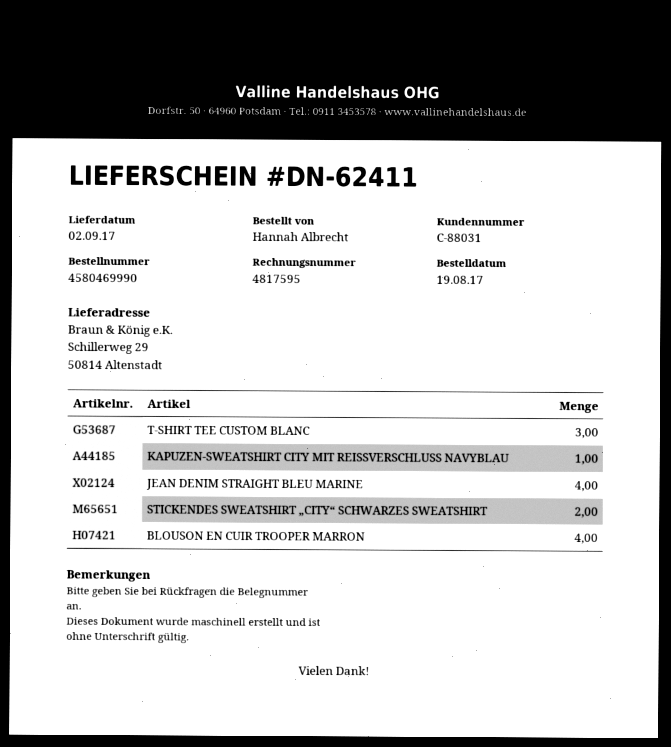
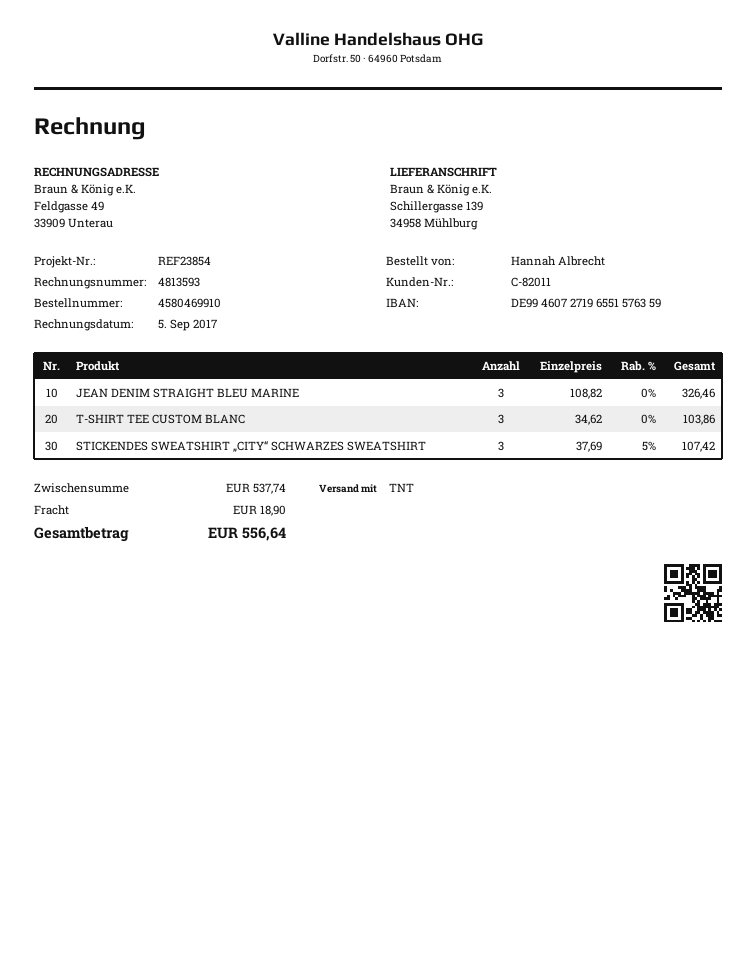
order number: 4580469990 -> 4580469910
invoice number: 4817595 -> 4813593
customer number: C-88031 -> C-82011
ship to: Schillerweg 29, 50814 Altenstadt -> Schillergasse 139, 34958 Mühlburg
KAPUZEN-SWEATSHIRT CITY MIT REISSVERSCHLUSS NAVYBLAU: 1 -> none
JEAN DENIM STRAIGHT BLEU MARINE: 4 -> 3
STICKENDES SWEATSHIRT „CITY“ SCHWARZES SWEATSHIRT: 2 -> 3
BLOUSON EN CUIR TROOPER MARRON: 4 -> none

